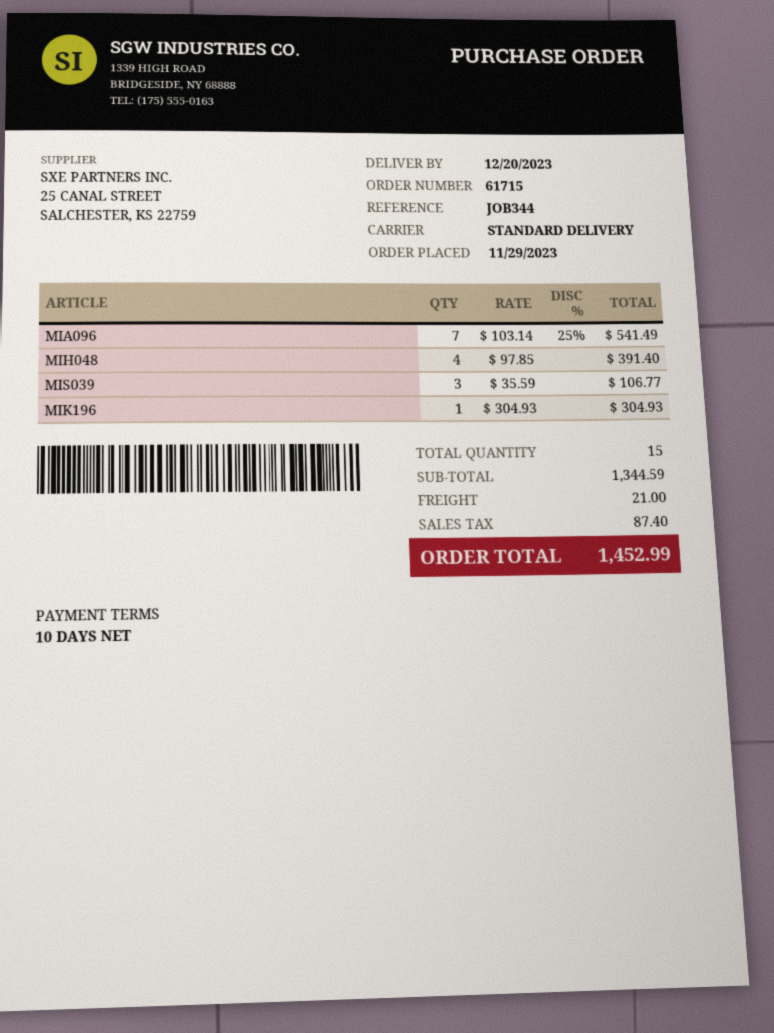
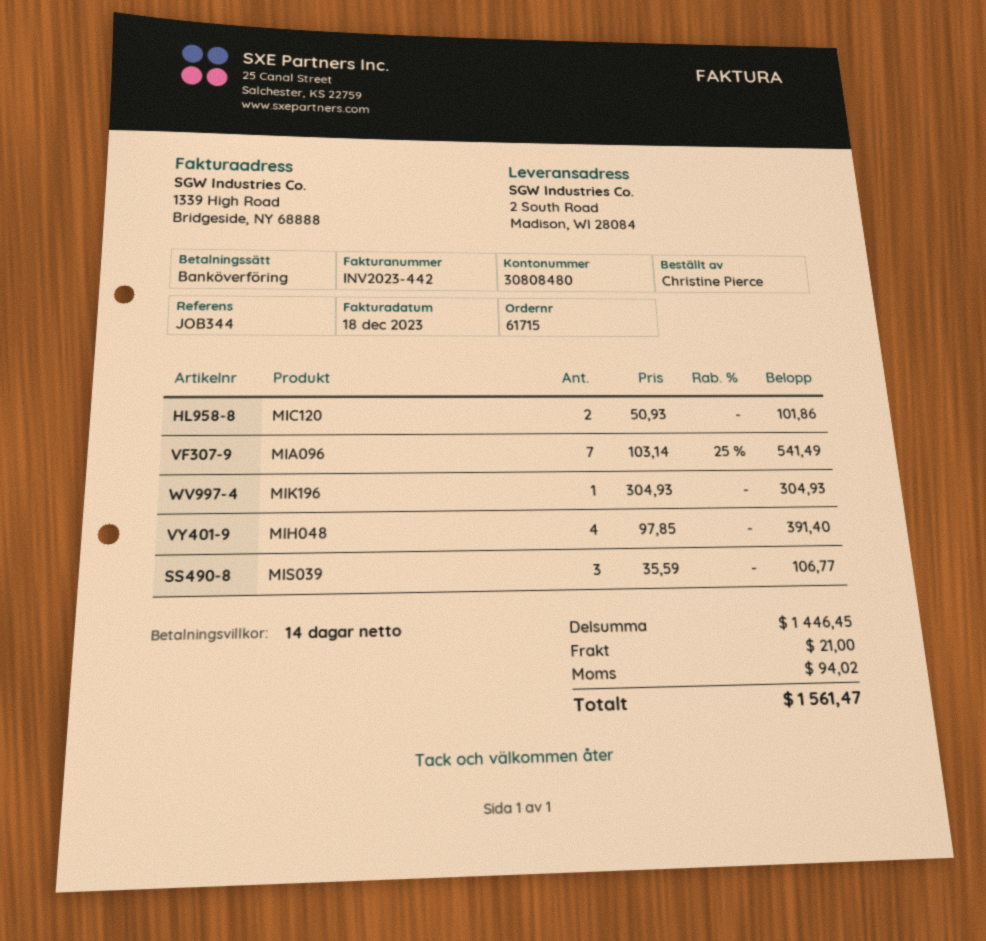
payment terms: 10 days -> 14 days
MIC120: none -> 2 x 50.93 = 101.86
subtotal: 1344.59 -> 1446.45
tax: 87.40 -> 94.02
total: 1452.99 -> 1561.47

